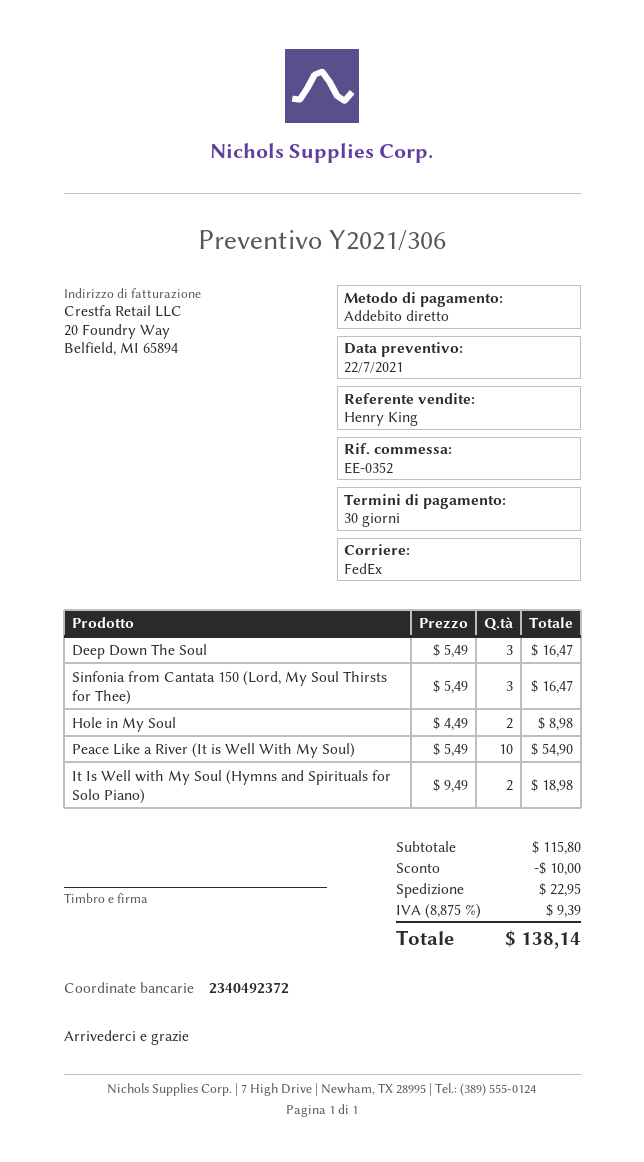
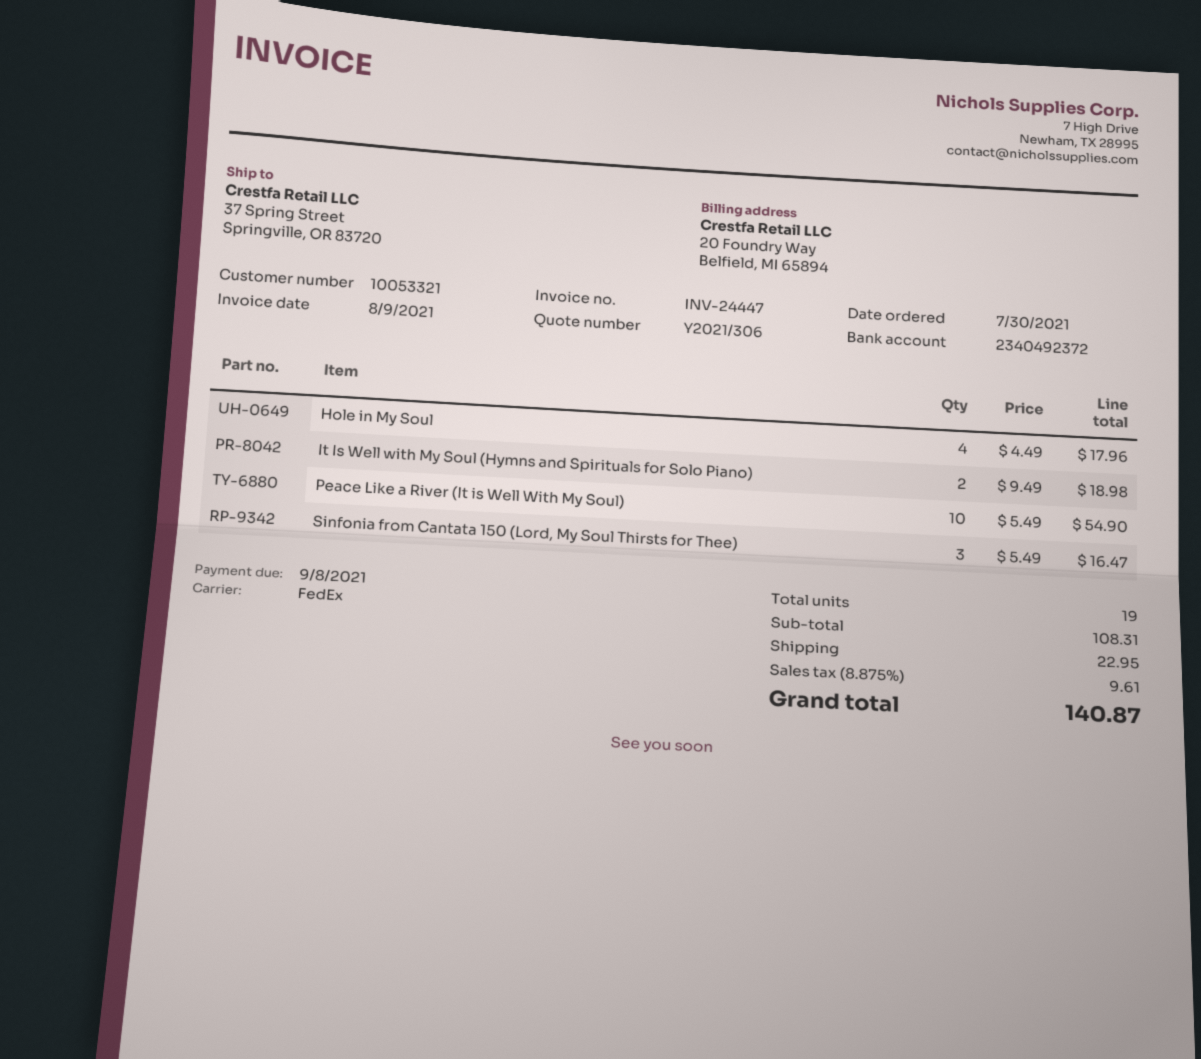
Deep Down The Soul: 3 x 5.49 = 16.47 -> none
Hole in My Soul: 2 x 4.49 = 8.98 -> 4 x 4.49 = 17.96
subtotal: 115.80 -> 108.31
discount: 10.00 -> none
tax: 8.875% = 9.39 -> 8.875% = 9.61
total: 138.14 -> 140.87

